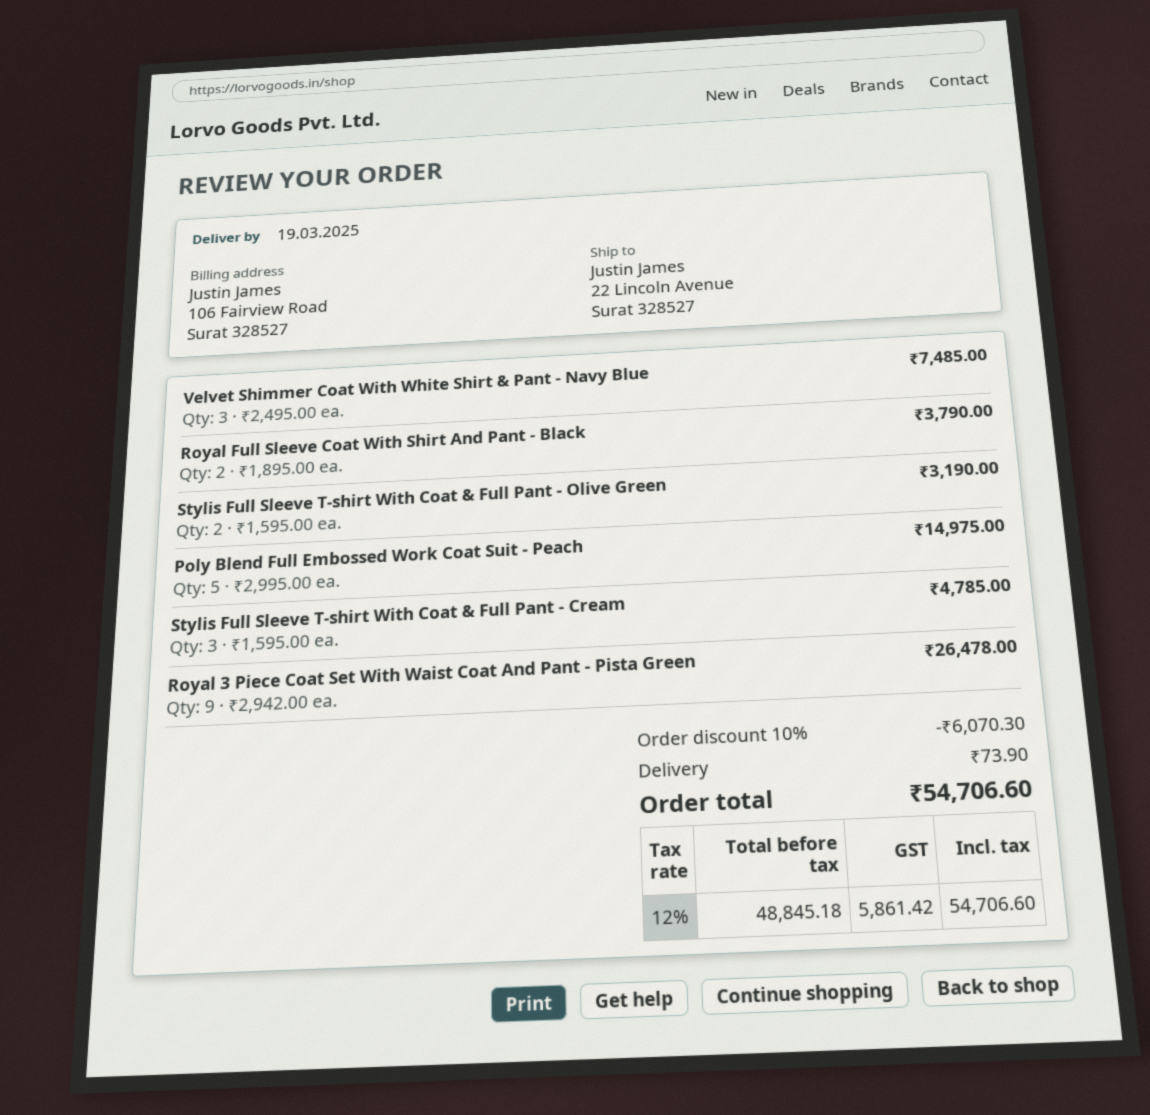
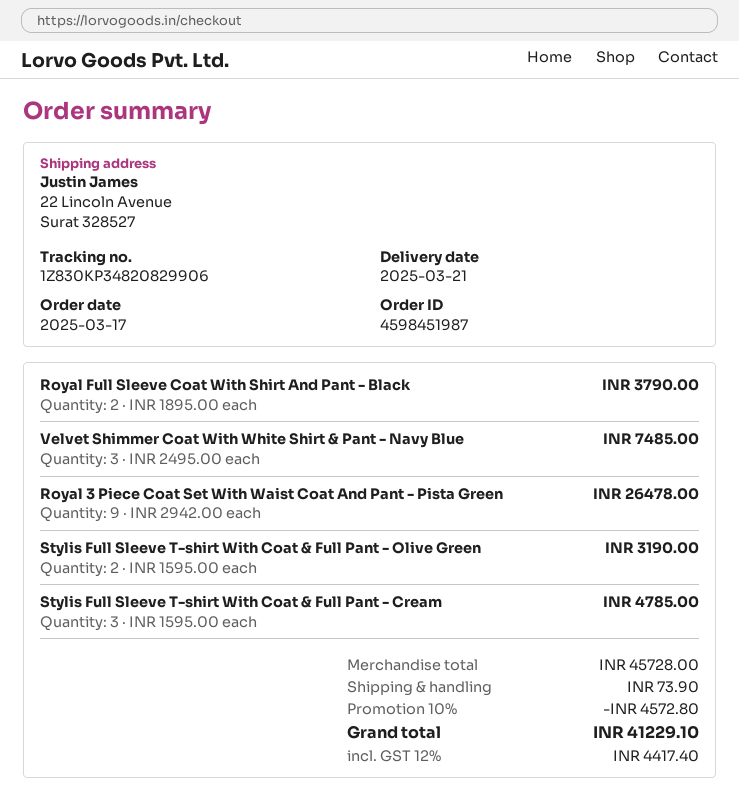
delivery date: 2025-03-19 -> 2025-03-21
Poly Blend Full Embossed Work Coat Suit - Peach: 5 x 2995.00 = 14975.00 -> none
discount: 10% = 6070.30 -> 10% = 4572.80
tax: 12% = 5861.42 -> 12% = 4417.40
total: 54706.60 -> 41229.10

